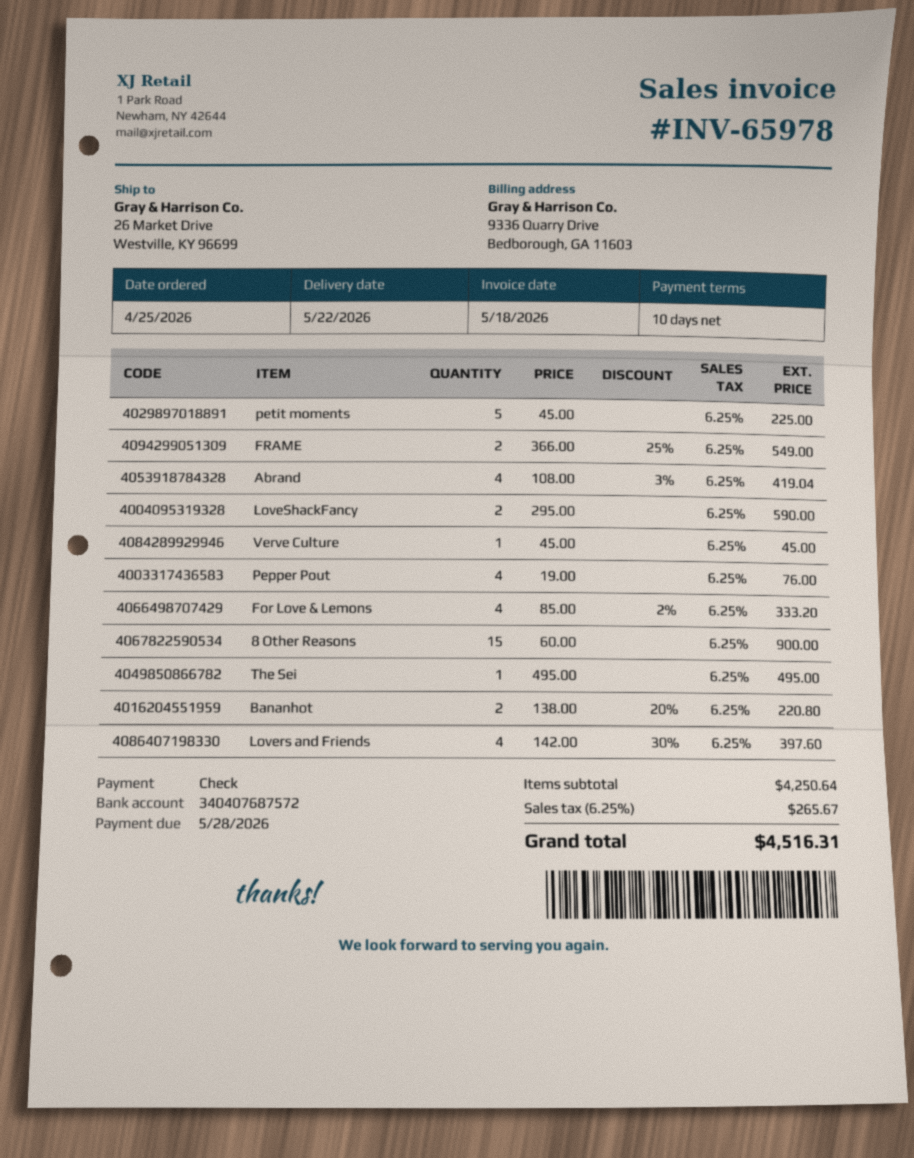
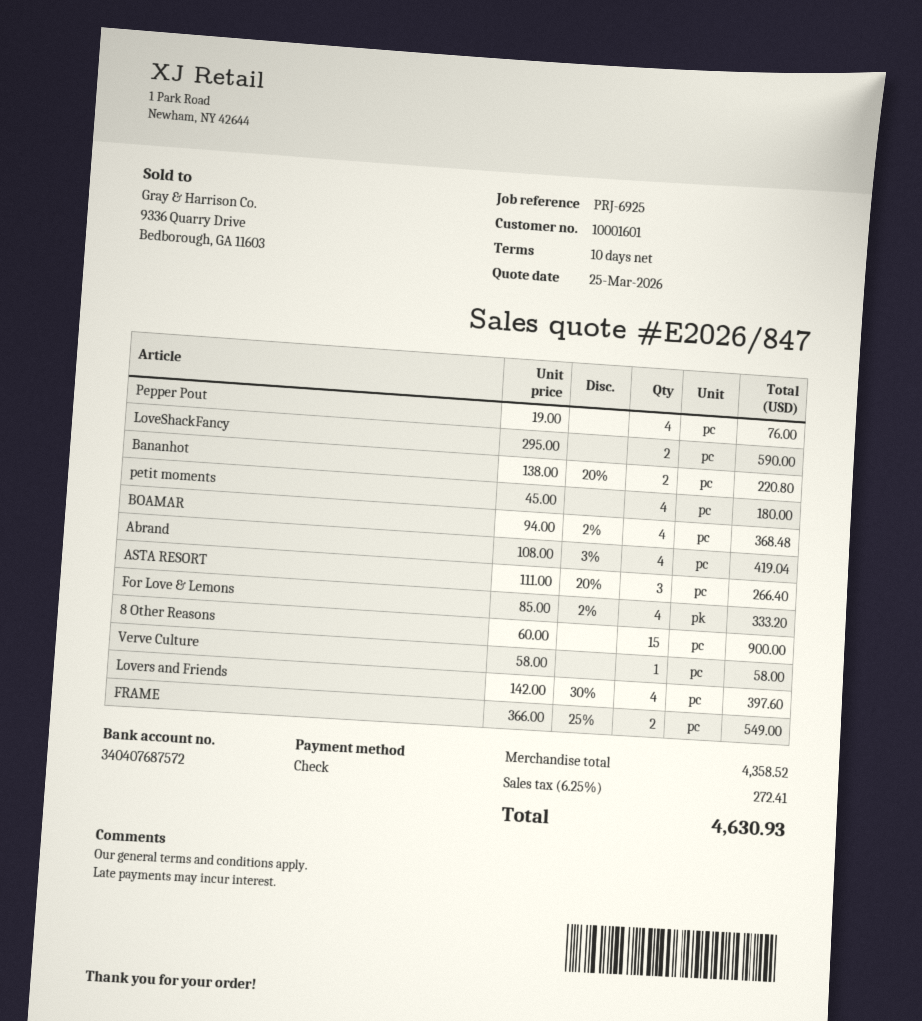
petit moments: 5 x 45.00 = 225.00 -> 4 x 45.00 = 180.00
Verve Culture: 1 x 45.00 = 45.00 -> 1 x 58.00 = 58.00
The Sei: 1 x 495.00 = 495.00 -> none
BOAMAR: none -> 4 x 94.00 - 2% = 368.48
ASTA RESORT: none -> 3 x 111.00 - 20% = 266.40
subtotal: 4250.64 -> 4358.52
tax: 6.25% = 265.67 -> 6.25% = 272.41
total: 4516.31 -> 4630.93

